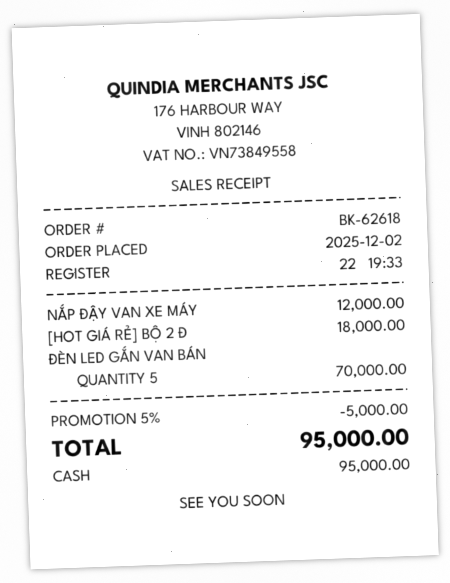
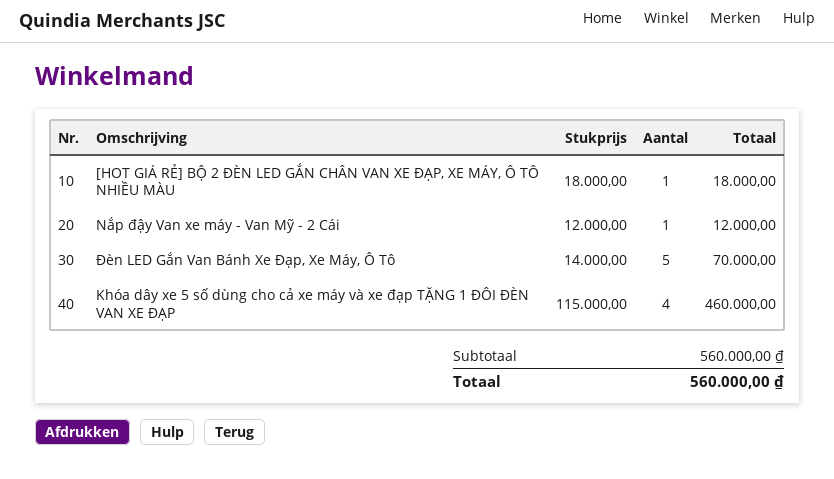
Khóa dây xe 5 số dùng cho cả xe máy và xe đạp TẶNG 1 ĐÔI ĐÈN VAN XE ĐẠP: none -> 4 for 460000.00
discount: 5% = 5000.00 -> none
total: 95000.00 -> 560000.00

